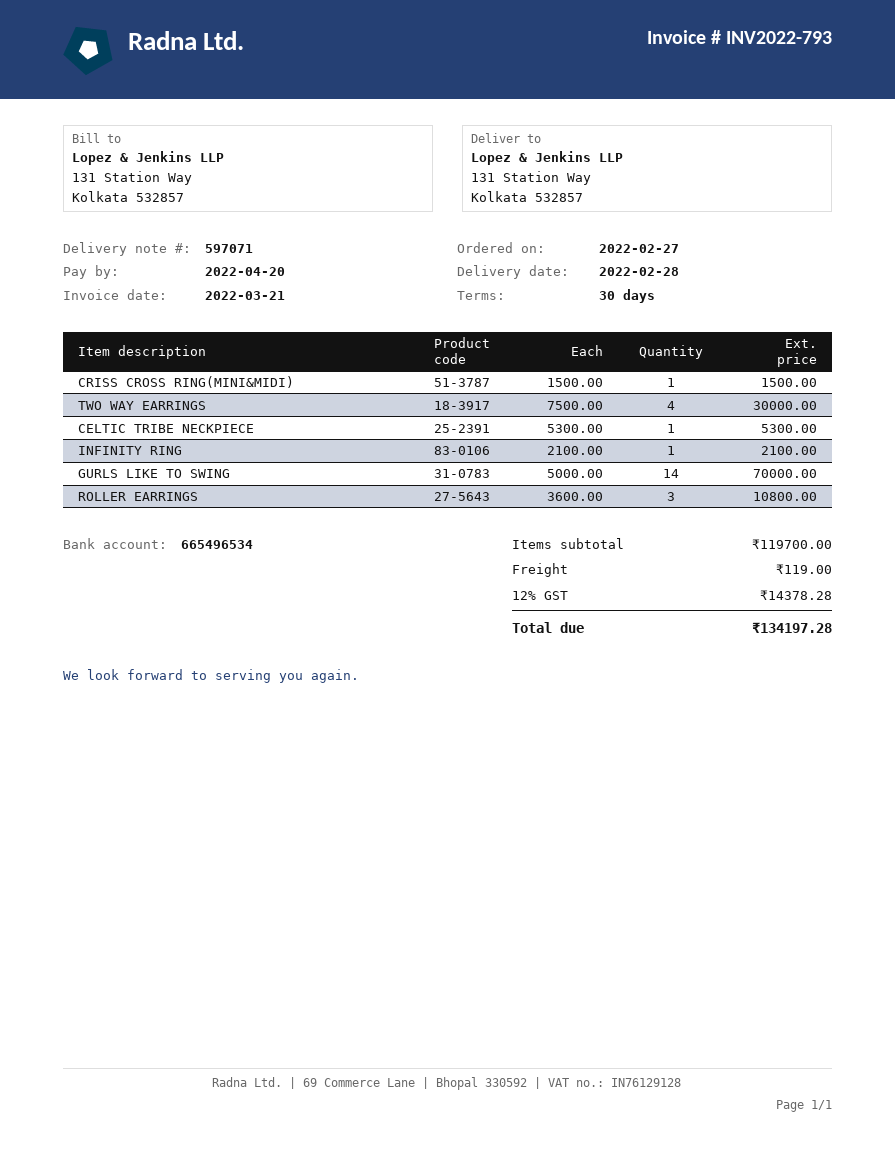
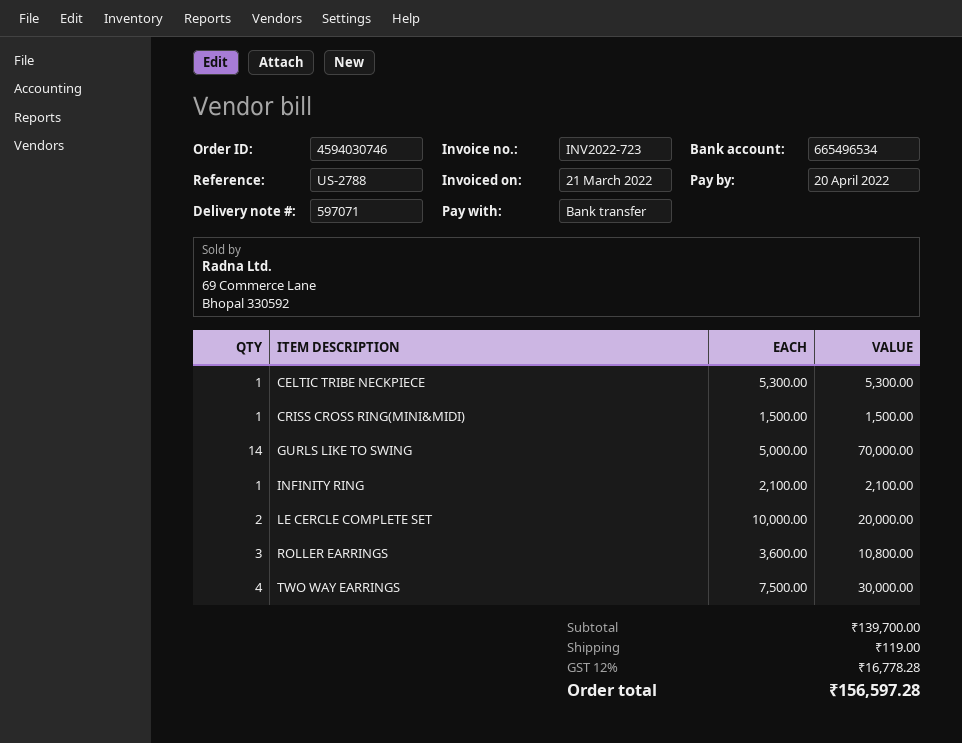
invoice number: INV2022-793 -> INV2022-723
LE CERCLE COMPLETE SET: none -> 2 x 10000.00 = 20000.00
subtotal: 119700.00 -> 139700.00
tax: 12% = 14378.28 -> 12% = 16778.28
total: 134197.28 -> 156597.28

